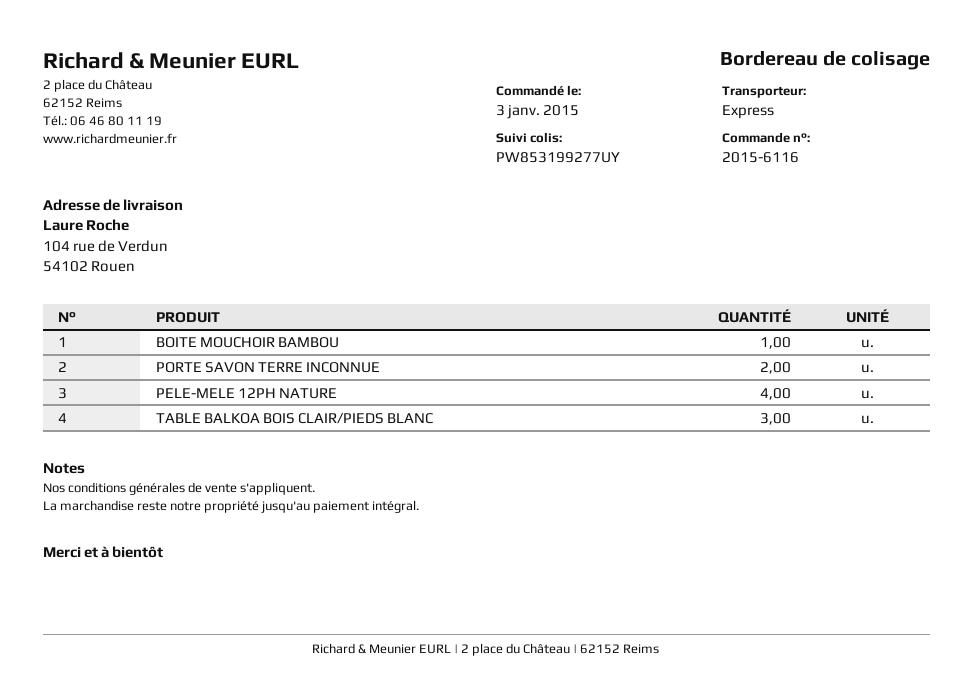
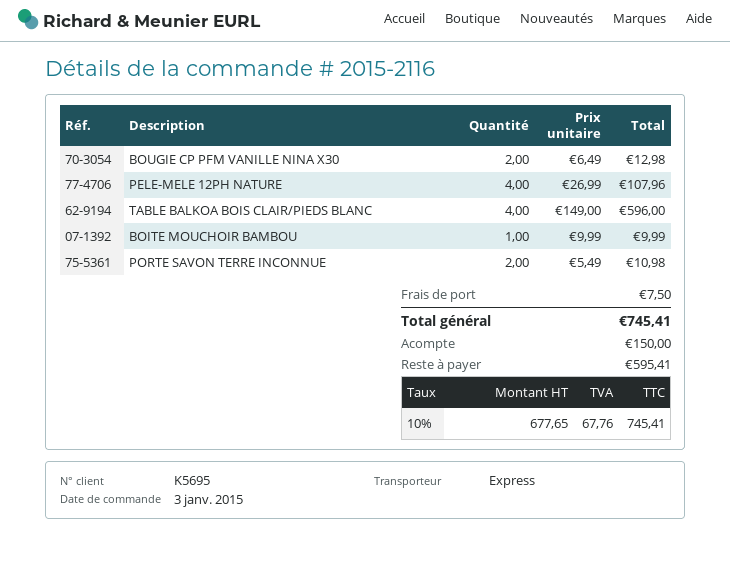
order number: 2015-6116 -> 2015-2116
TABLE BALKOA BOIS CLAIR/PIEDS BLANC: 3 -> 4
BOUGIE CP PFM VANILLE NINA X30: none -> 2

